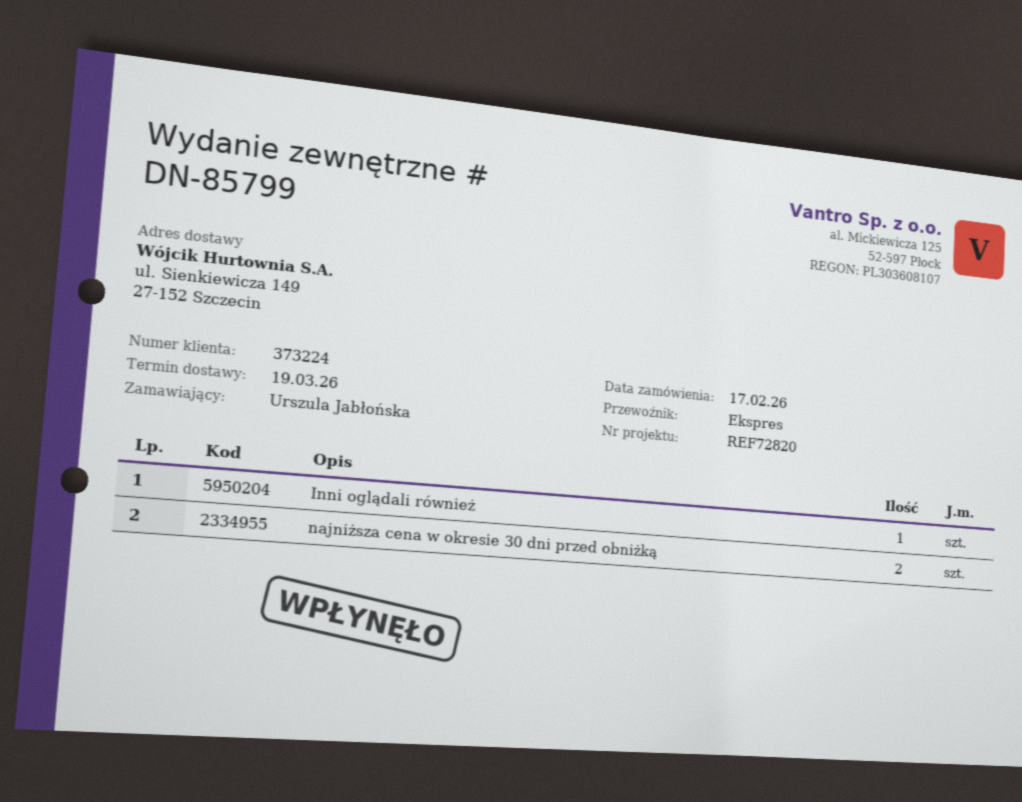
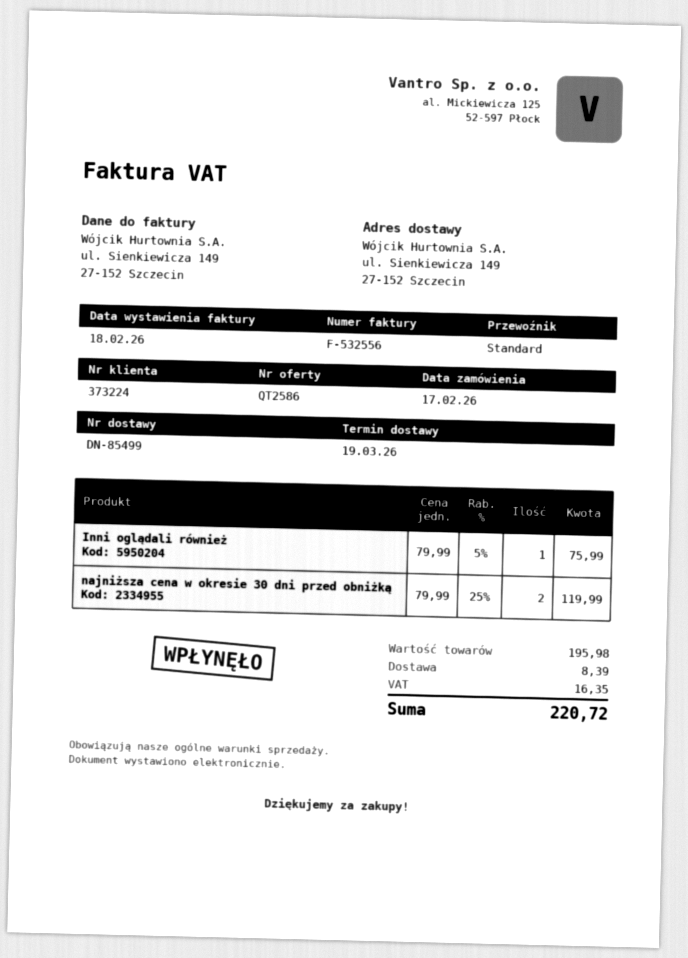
delivery note number: DN-85799 -> DN-85499
shipping method: express -> standard

